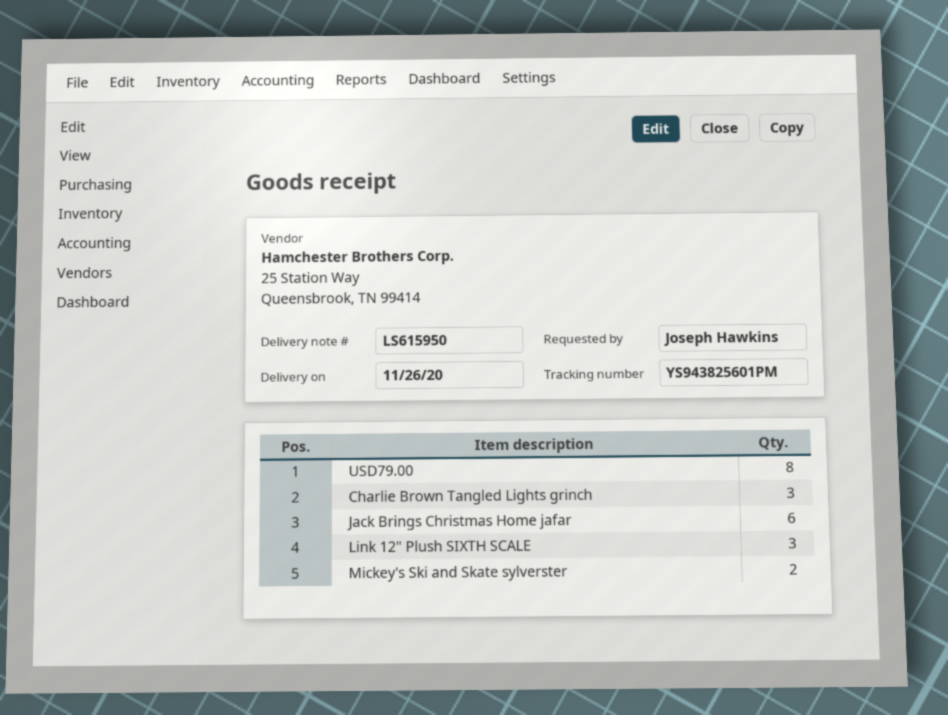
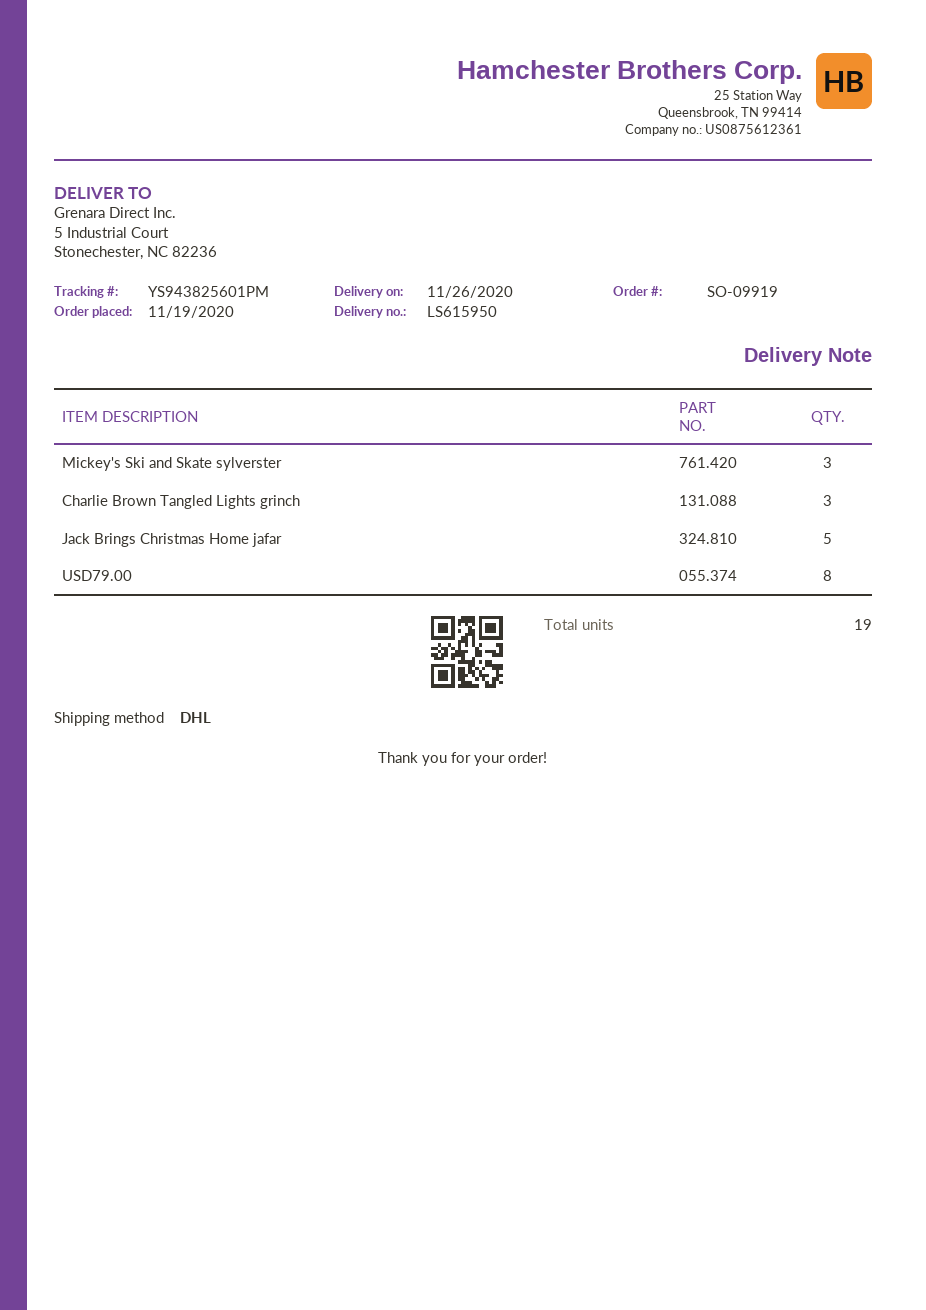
Jack Brings Christmas Home jafar: 6 -> 5
Link 12" Plush SIXTH SCALE: 3 -> none
Mickey's Ski and Skate sylverster: 2 -> 3

